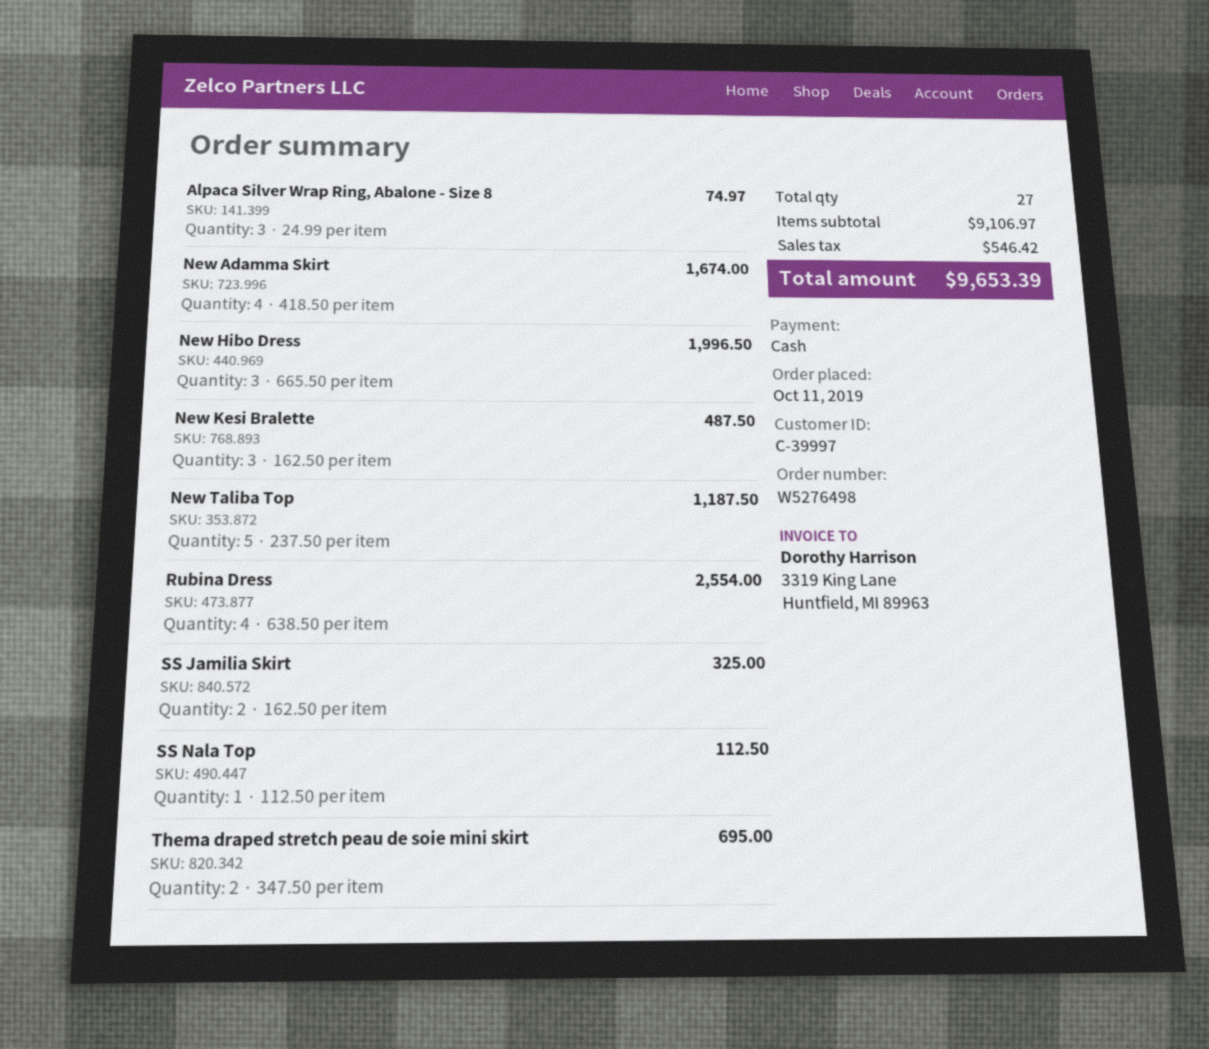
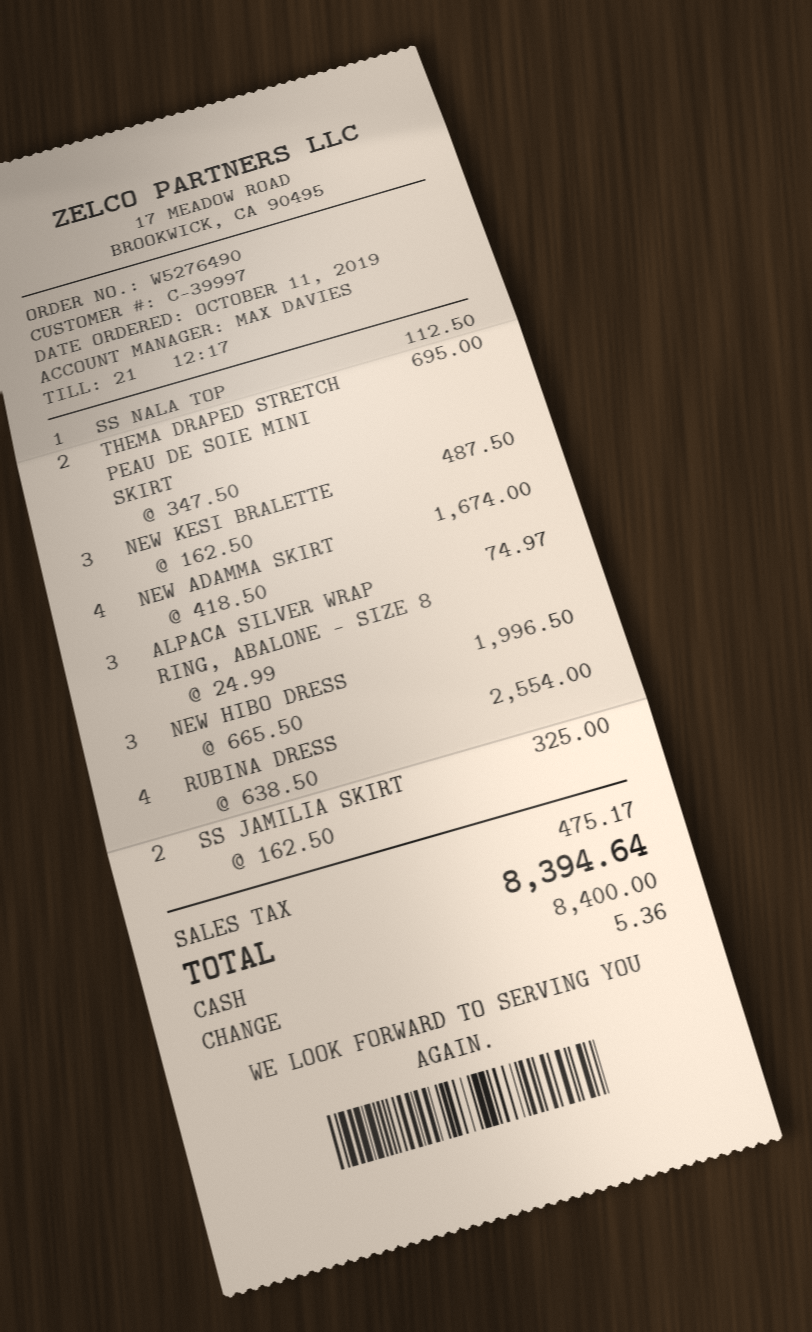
order number: W5276498 -> W5276490
New Taliba Top: 5 x 237.50 = 1187.50 -> none
tax: 546.42 -> 475.17
total: 9653.39 -> 8394.64

